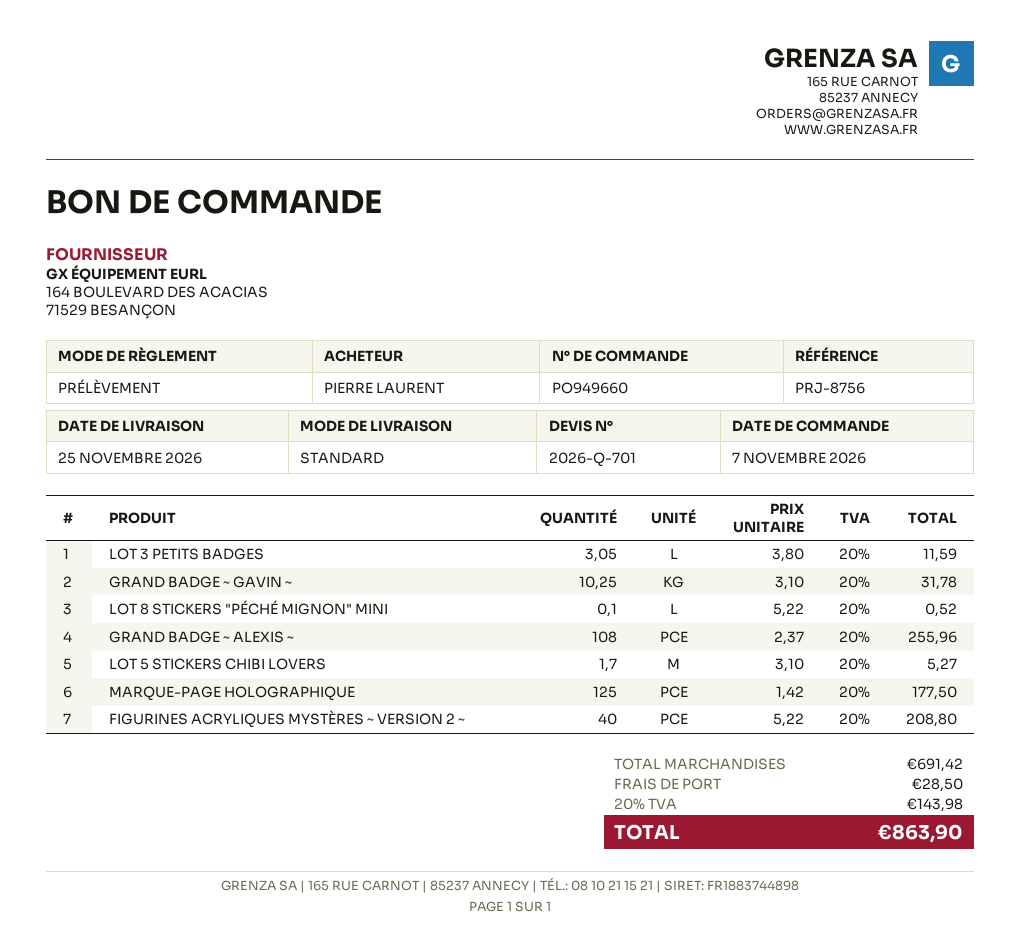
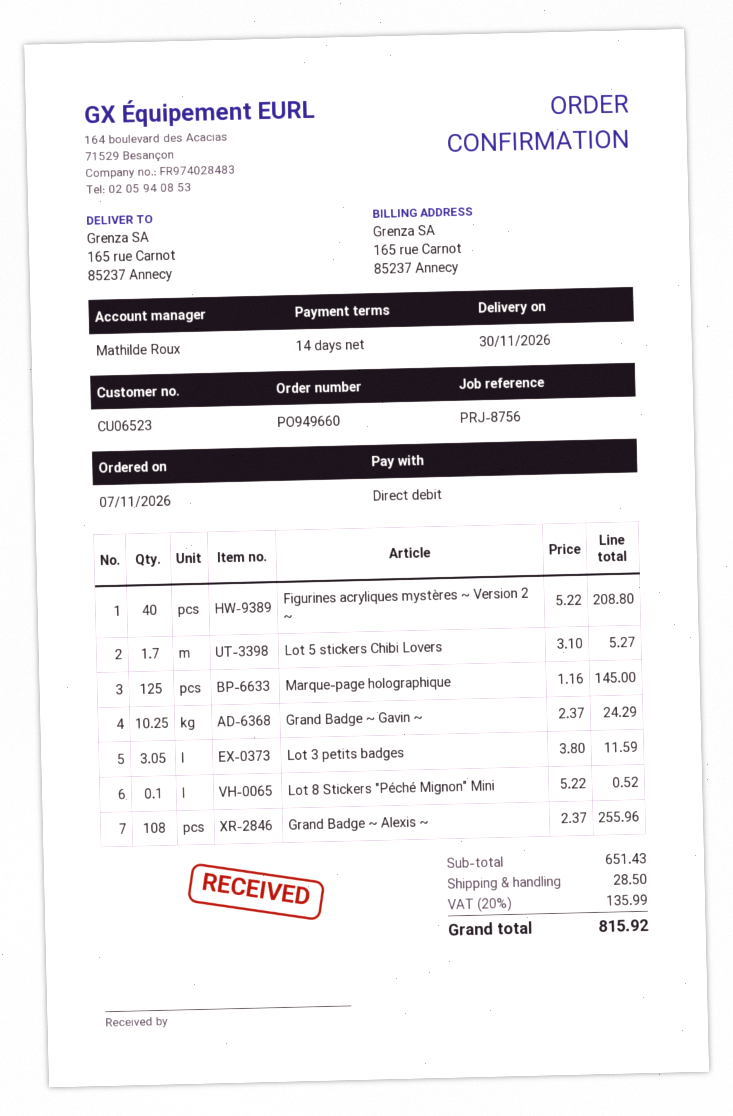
delivery date: 2026-11-25 -> 2026-11-30
GRAND BADGE ~ GAVIN ~: 10.25 x 3.10 = 31.78 -> 10.25 x 2.37 = 24.29
MARQUE-PAGE HOLOGRAPHIQUE: 125 x 1.42 = 177.50 -> 125 x 1.16 = 145.00
subtotal: 691.42 -> 651.43
tax: 20% = 143.98 -> 20% = 135.99
total: 863.90 -> 815.92

